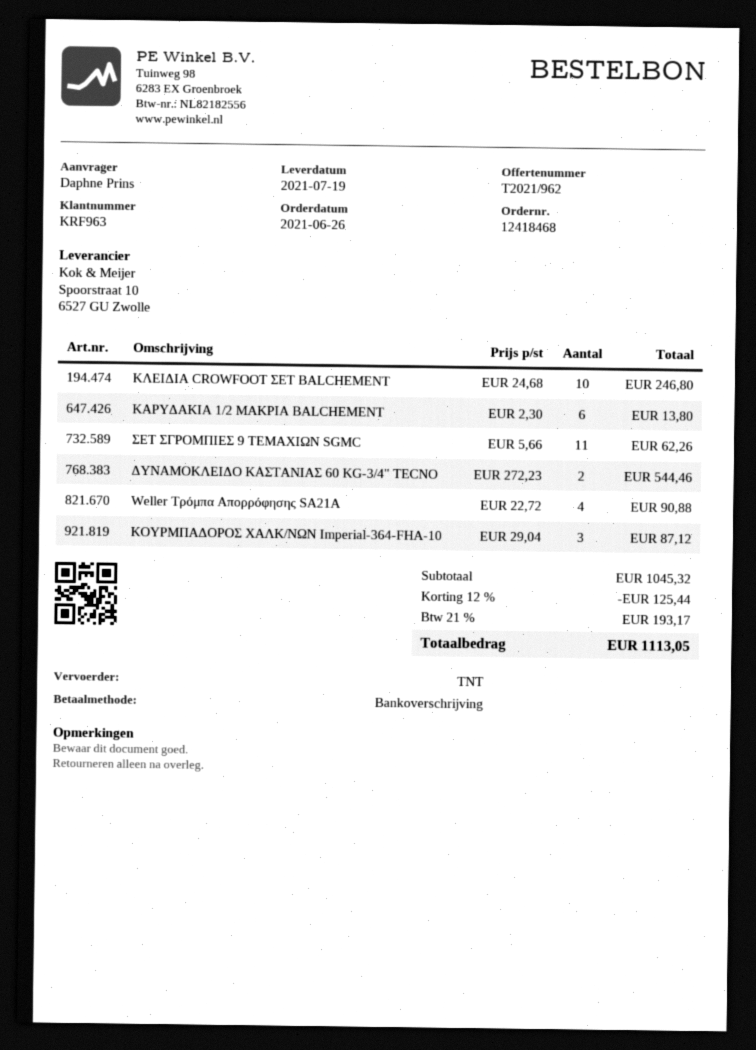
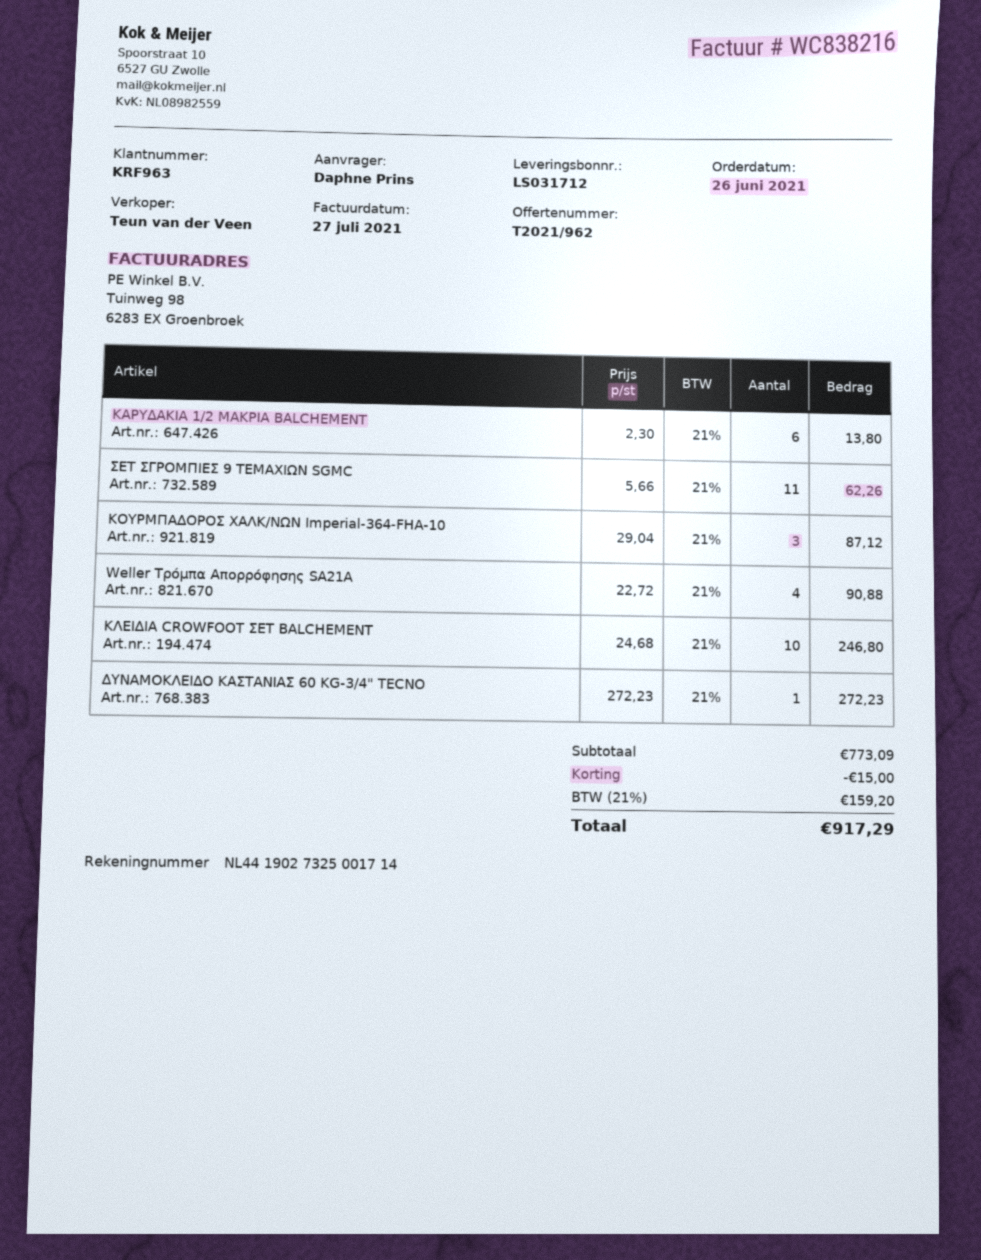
ΔΥΝΑΜΟΚΛΕΙΔΟ ΚΑΣΤΑΝΙΑΣ 60 ΚG-3/4" TECNO: 2 x 272.23 = 544.46 -> 1 x 272.23 = 272.23
subtotal: 1045.32 -> 773.09
discount: 125.44 -> 15.00
tax: 21% = 193.17 -> 21% = 159.20
total: 1113.05 -> 917.29

